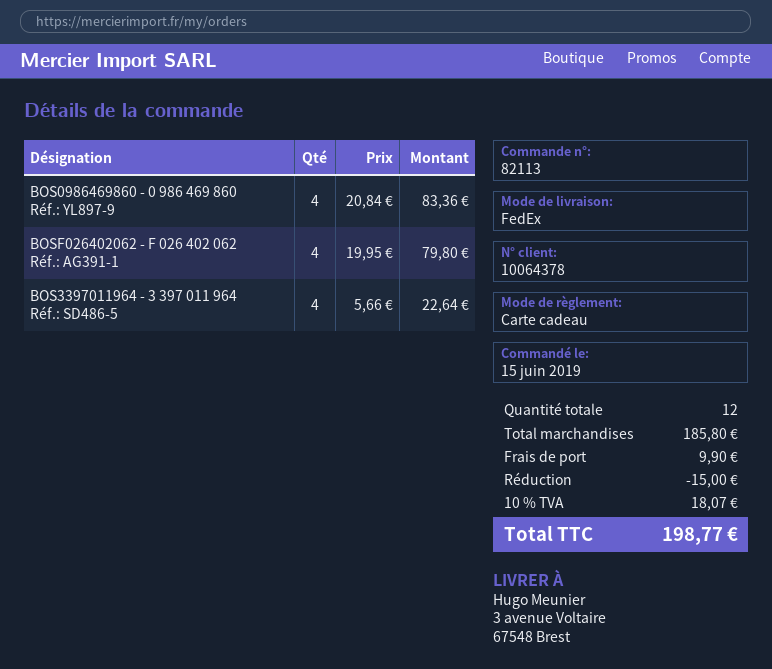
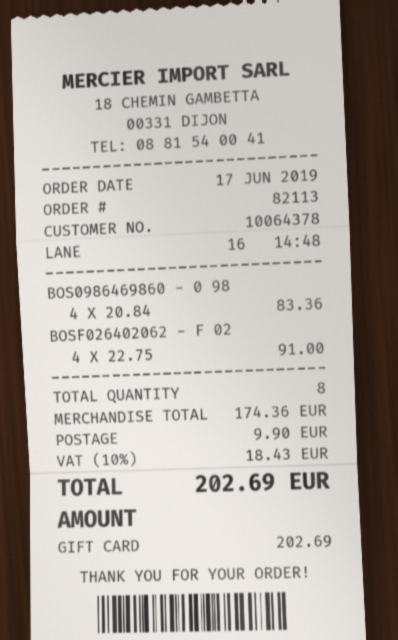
order date: 2019-06-15 -> 2019-06-17
BOSF026402062 - F 026 402 062: 4 x 19.95 = 79.80 -> 4 x 22.75 = 91.00
BOS3397011964 - 3 397 011 964: 4 x 5.66 = 22.64 -> none
total quantity: 12 -> 8
subtotal: 185.80 -> 174.36
discount: 15.00 -> none
tax: 10% = 18.07 -> 10% = 18.43
total: 198.77 -> 202.69

